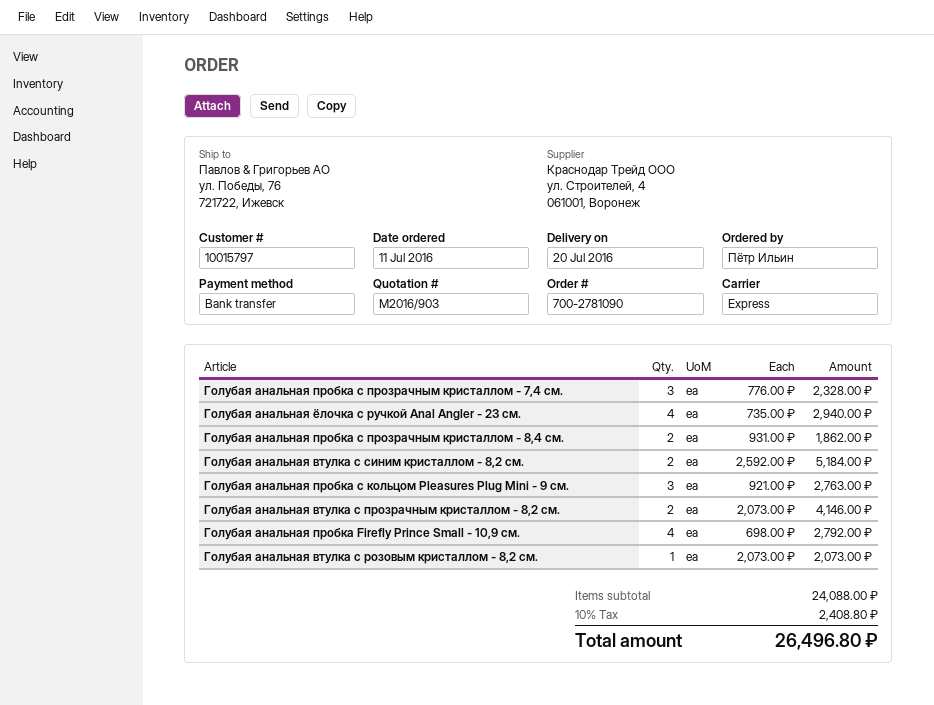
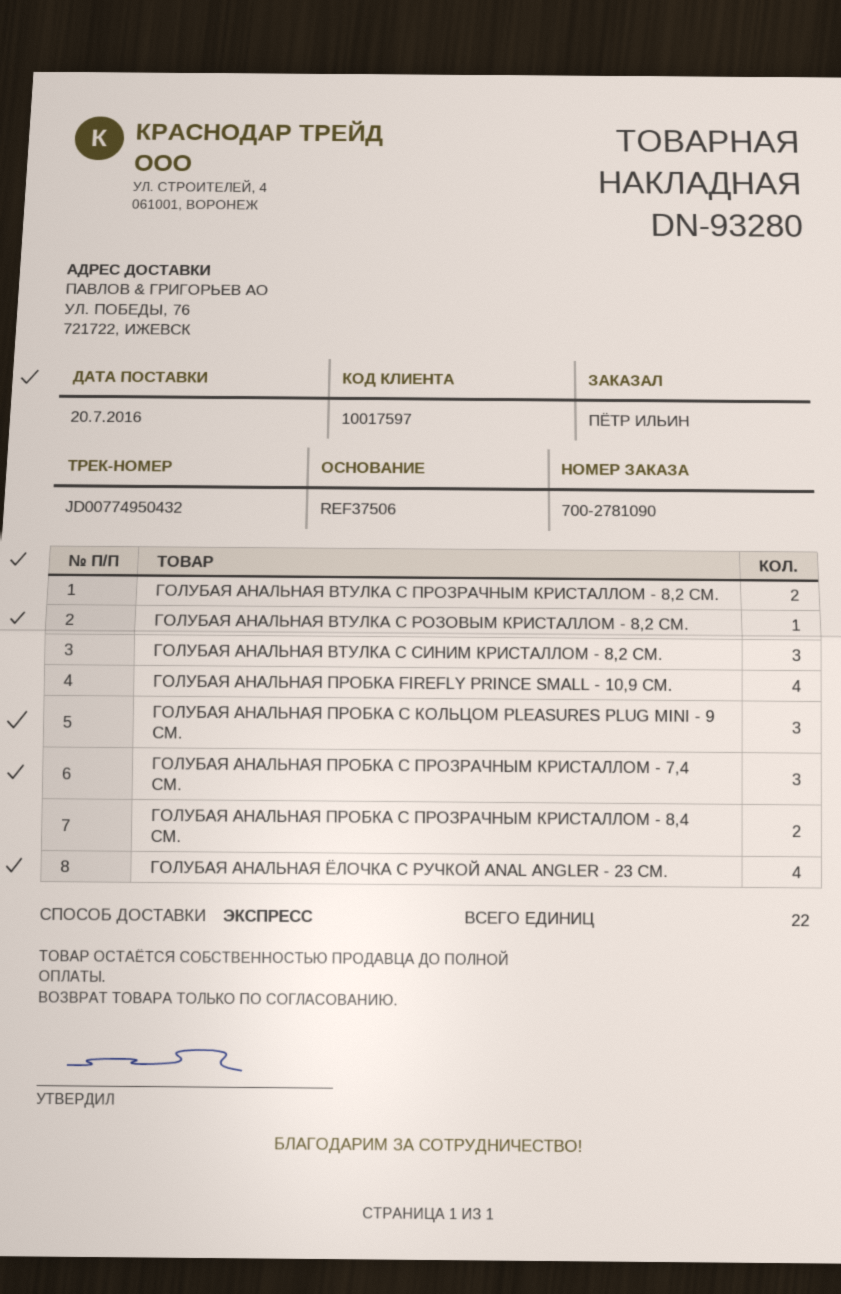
customer number: 10015797 -> 10017597
Голубая анальная втулка с синим кристаллом - 8,2 см.: 2 -> 3

